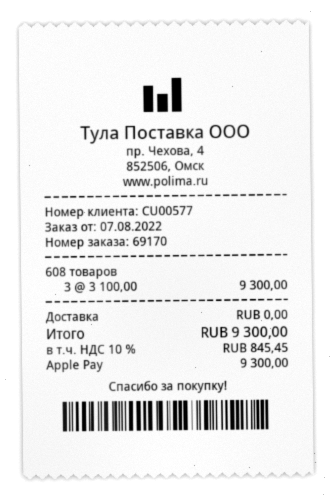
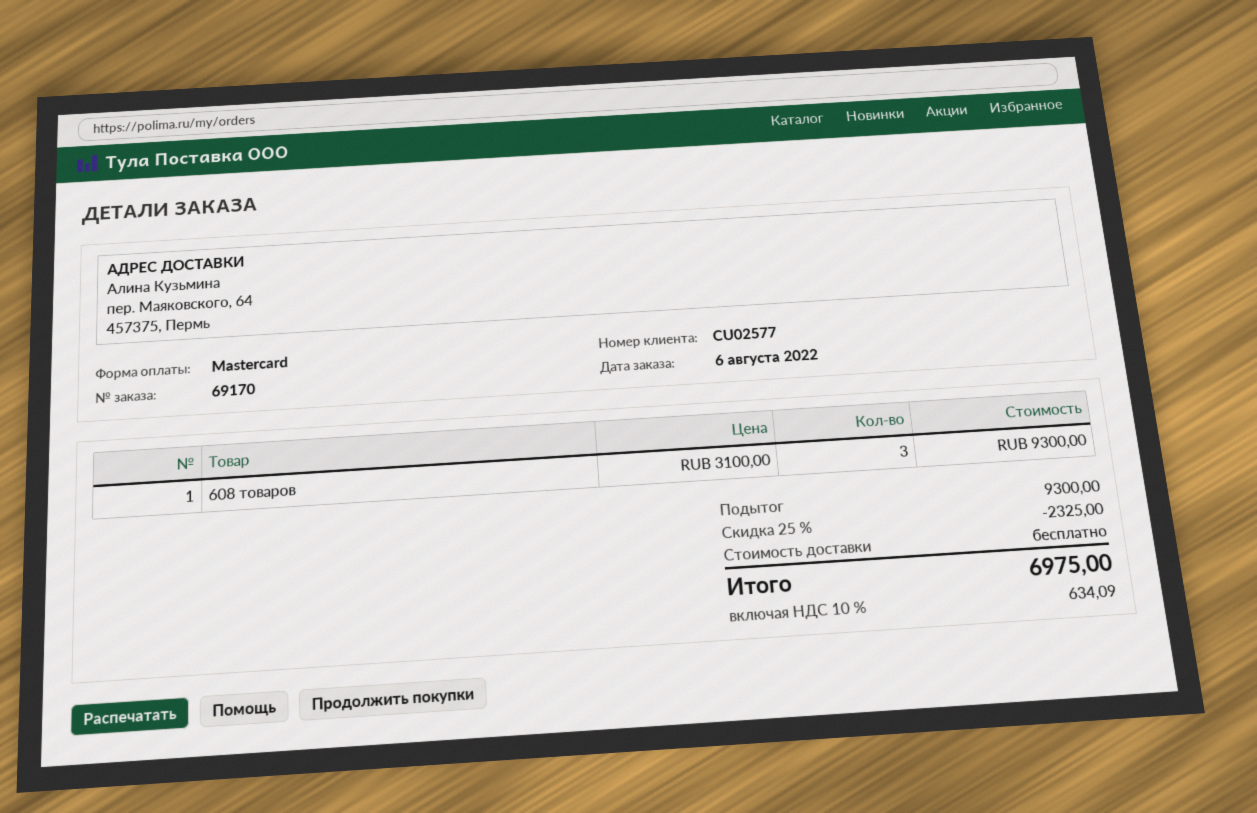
order date: 2022-08-07 -> 2022-08-06
customer number: CU00577 -> CU02577
payment method: Apple Pay -> Mastercard
discount: none -> 25% = 2325.00
tax: 10% = 845.45 -> 10% = 634.09
total: 9300.00 -> 6975.00

